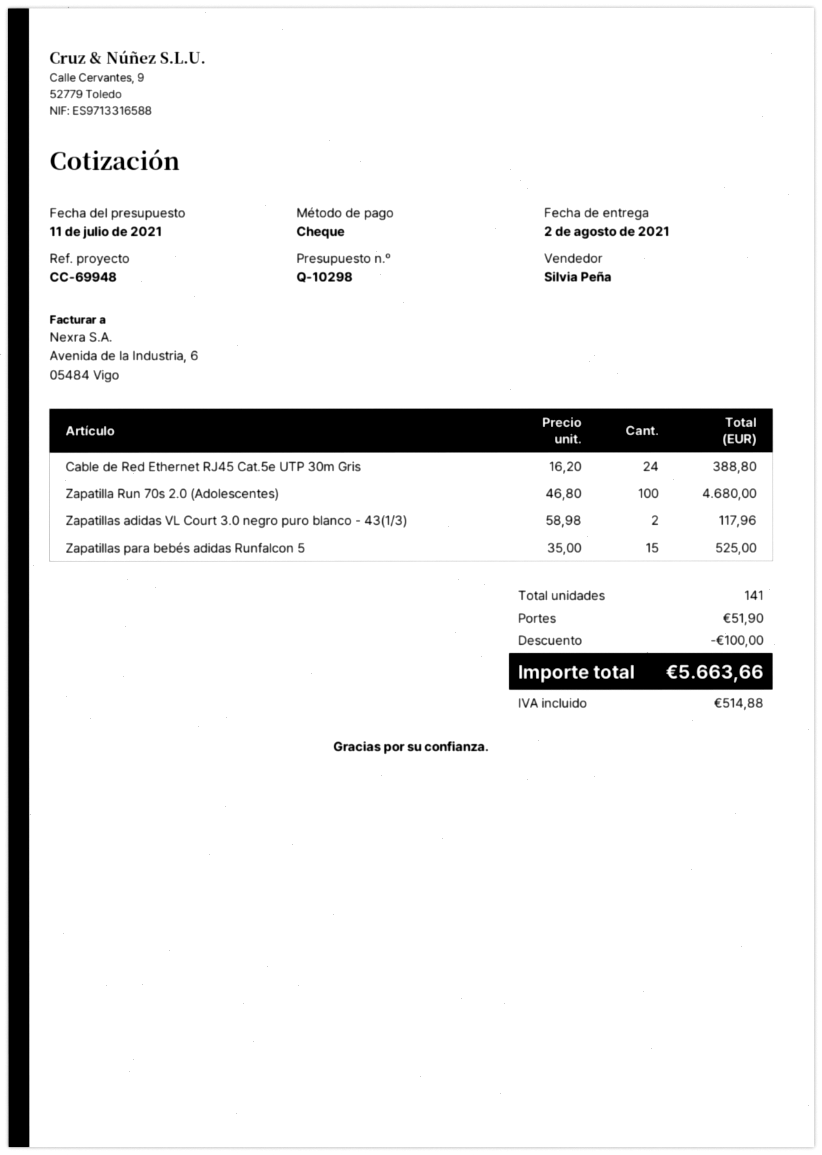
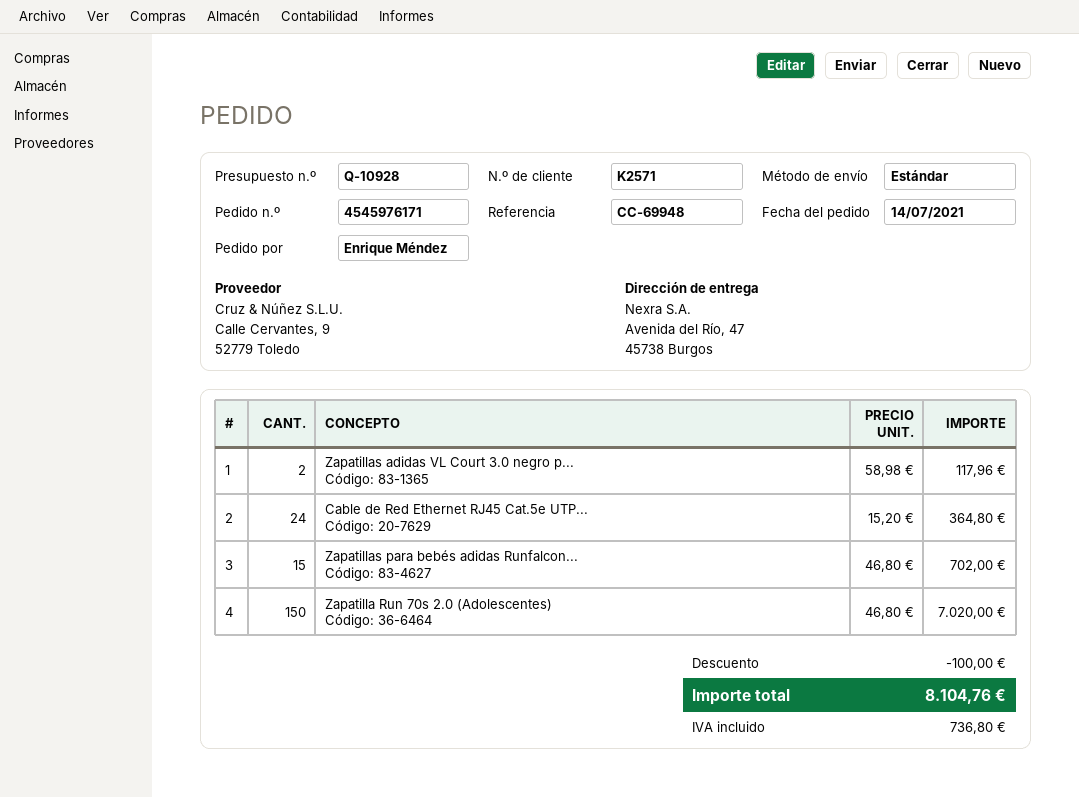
quote number: Q-10298 -> Q-10928
Cable de Red Ethernet RJ45 Cat.5e UTP 30m Gris: 24 x 16.20 = 388.80 -> 24 x 15.20 = 364.80
Zapatilla Run 70s 2.0 (Adolescentes): 100 x 46.80 = 4680.00 -> 150 x 46.80 = 7020.00
Zapatillas para bebés adidas Runfalcon 5: 15 x 35.00 = 525.00 -> 15 x 46.80 = 702.00
shipping: 51.90 -> none
tax: 514.88 -> 736.80
total: 5663.66 -> 8104.76

